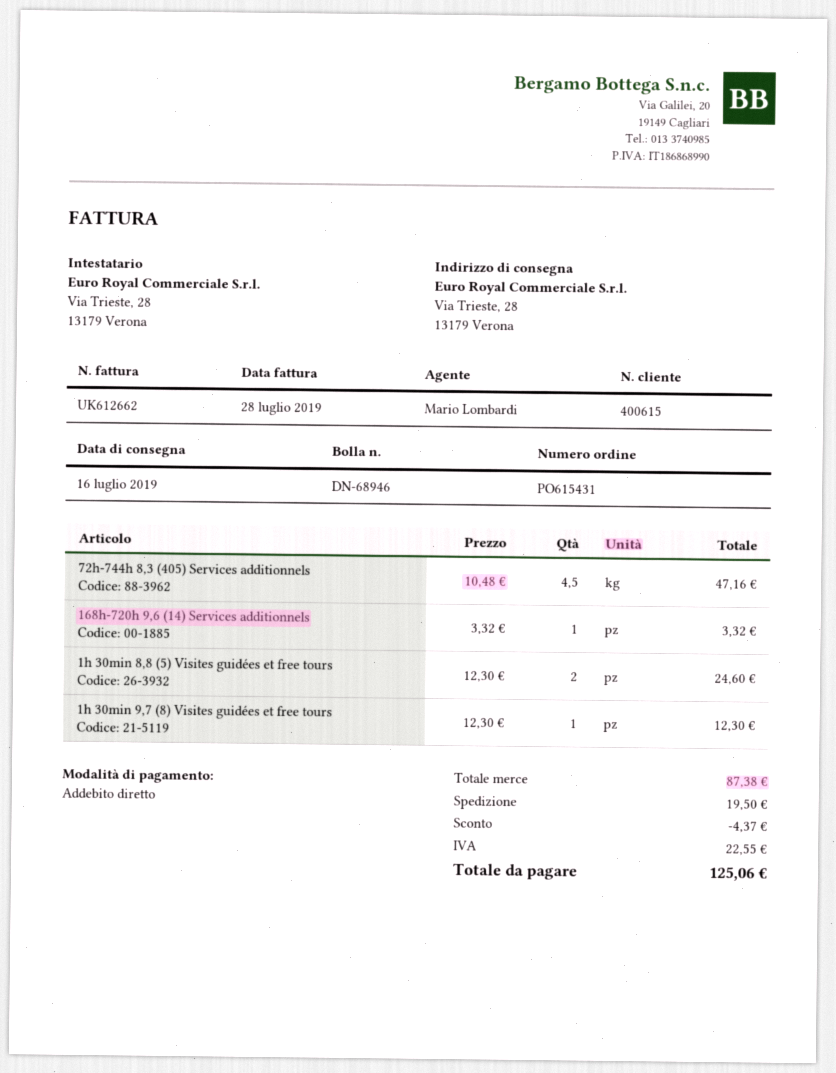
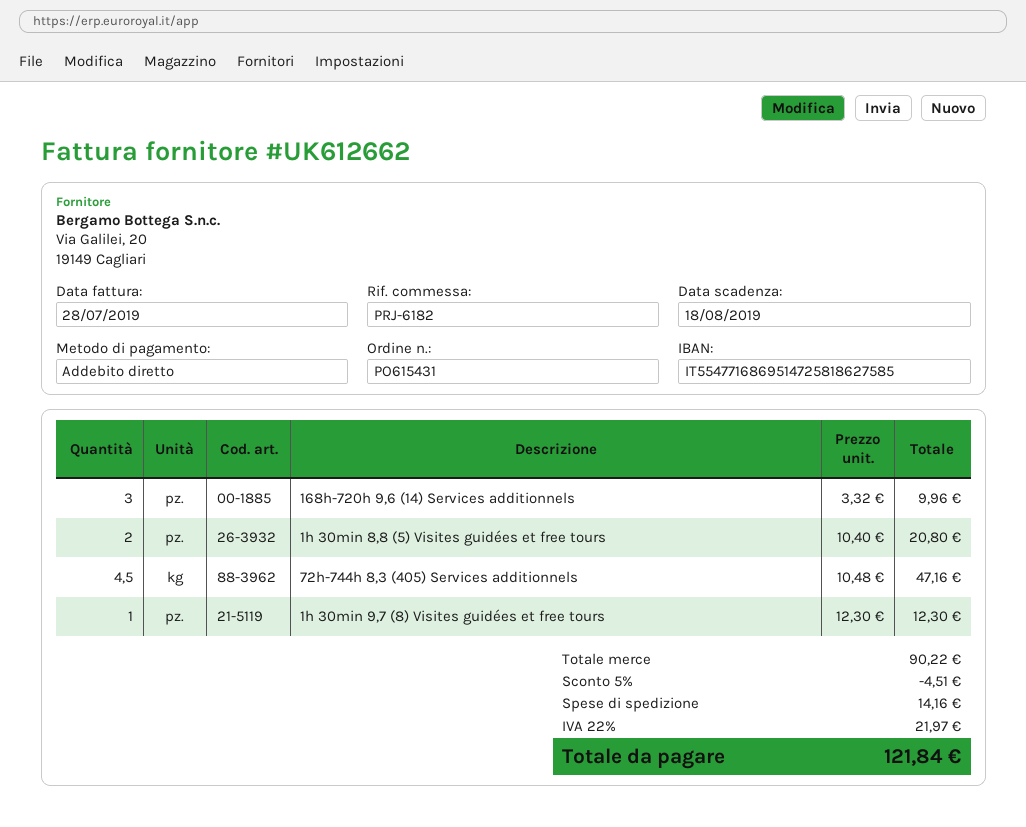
168h-720h 9,6 (14) Services additionnels: 1 x 3.32 = 3.32 -> 3 x 3.32 = 9.96
1h 30min 8,8 (5) Visites guidées et free tours: 2 x 12.30 = 24.60 -> 2 x 10.40 = 20.80
subtotal: 87.38 -> 90.22
discount: 4.37 -> 4.51
shipping: 19.50 -> 14.16
tax: 22.55 -> 21.97
total: 125.06 -> 121.84

